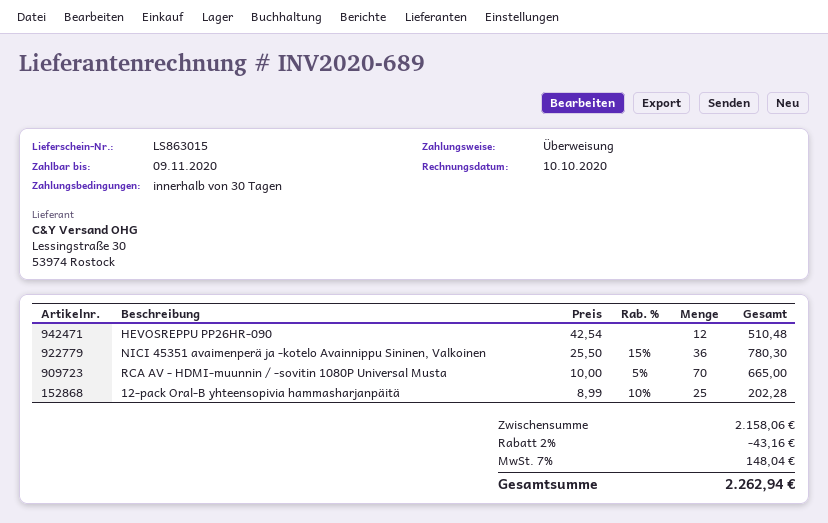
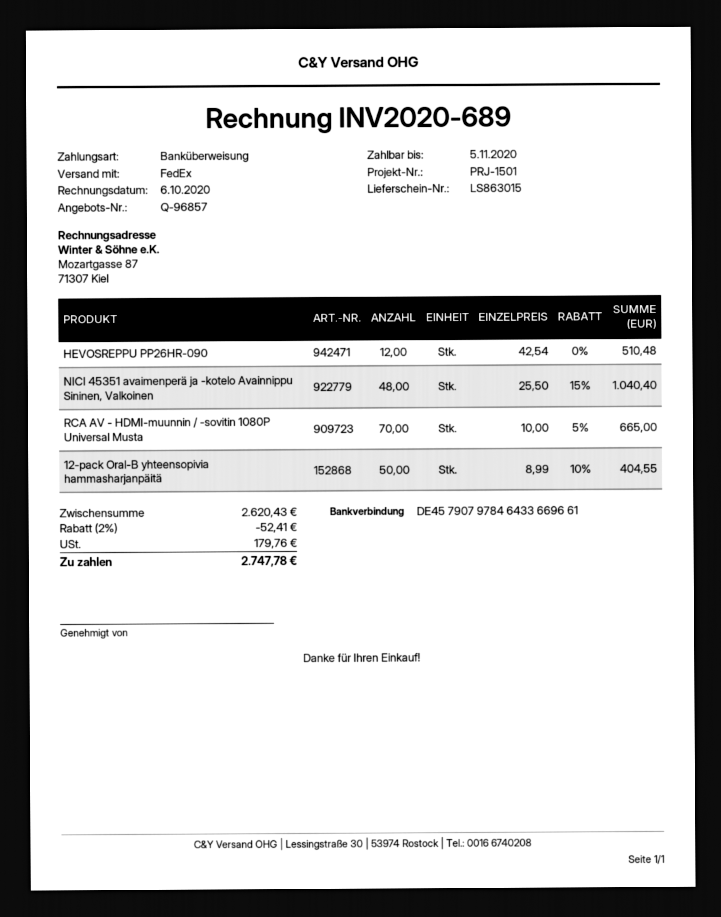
invoice date: 2020-10-10 -> 2020-10-06
due date: 2020-11-09 -> 2020-11-05
NICI 45351 avaimenperä ja -kotelo Avainnippu Sininen, Valkoinen: 36 x 25.50 - 15% = 780.30 -> 48 x 25.50 - 15% = 1040.40
12-pack Oral-B yhteensopivia hammasharjanpäitä: 25 x 8.99 - 10% = 202.28 -> 50 x 8.99 - 10% = 404.55
subtotal: 2158.06 -> 2620.43
discount: 2% = 43.16 -> 2% = 52.41
tax: 148.04 -> 179.76
total: 2262.94 -> 2747.78

